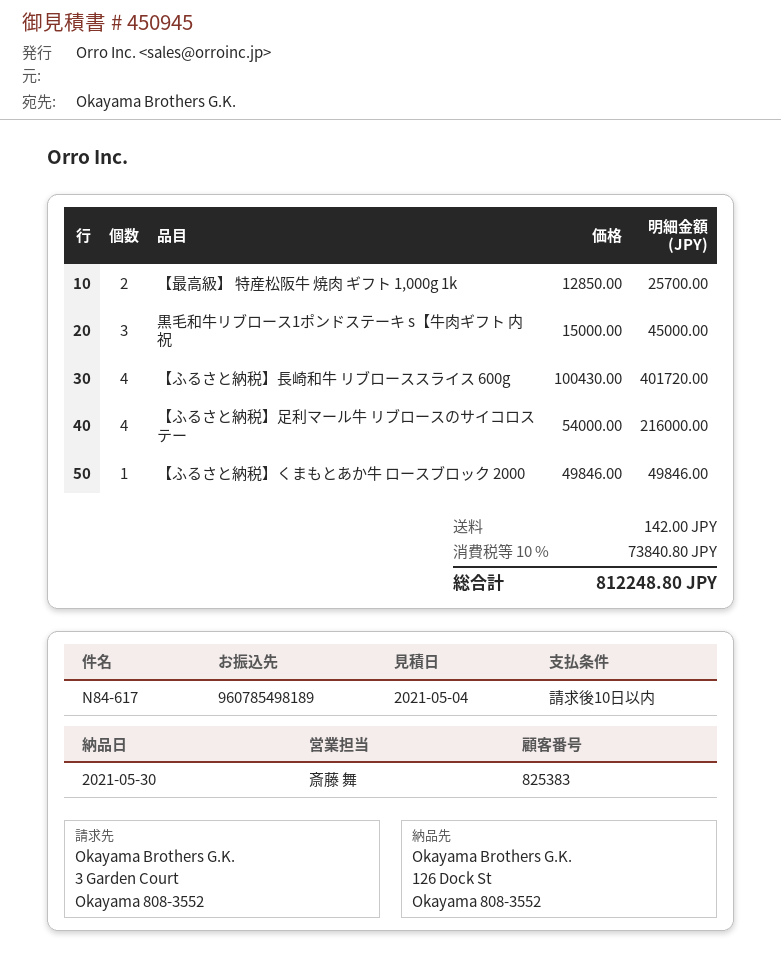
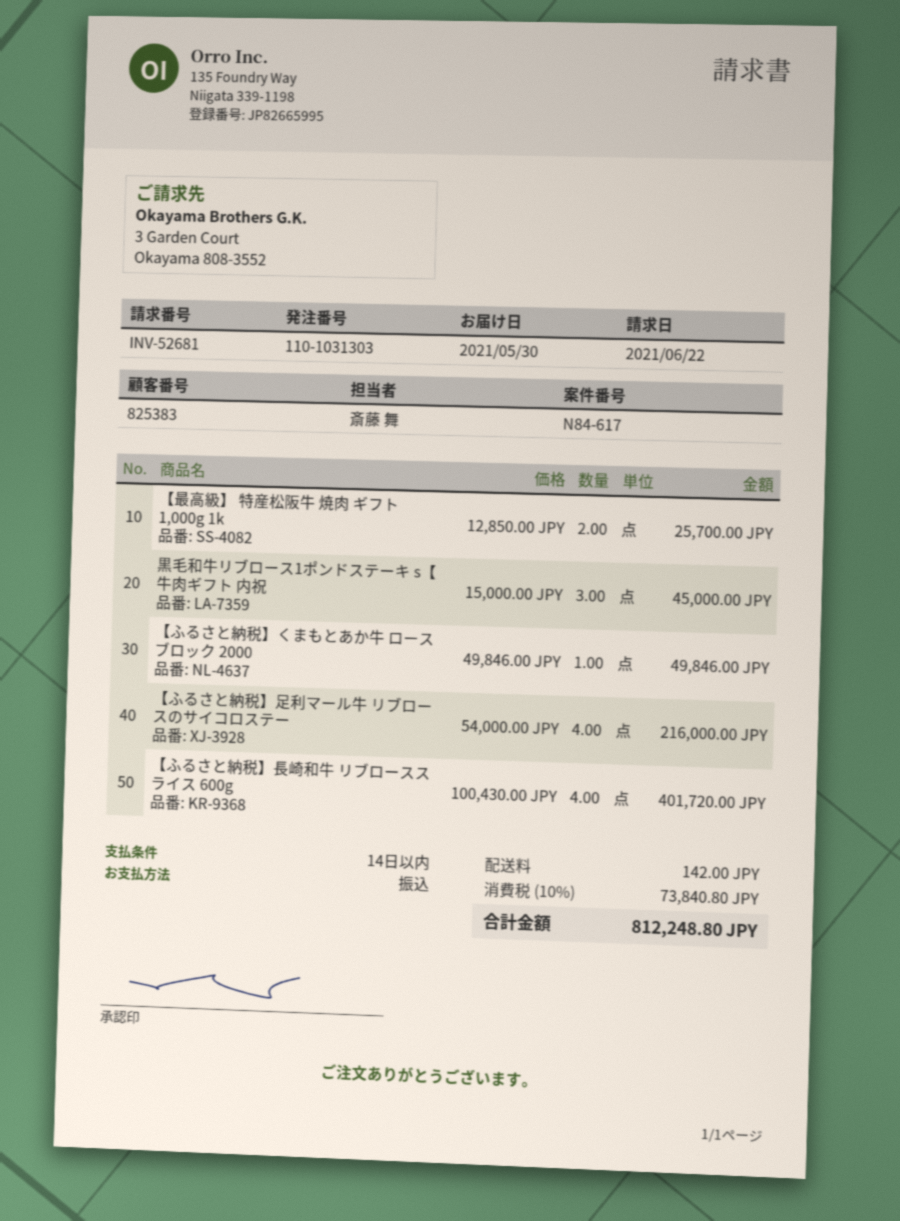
payment terms: 10 days -> 14 days

